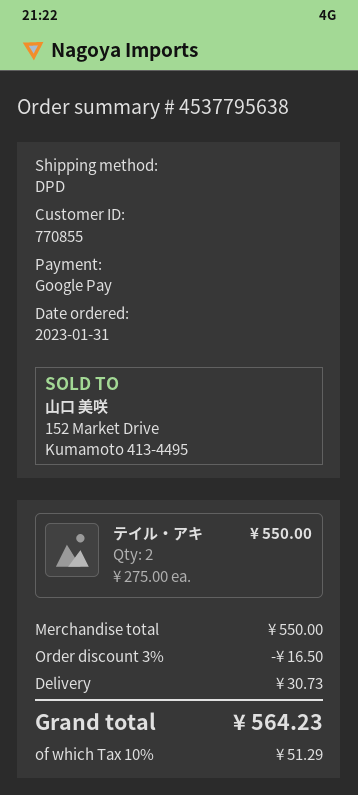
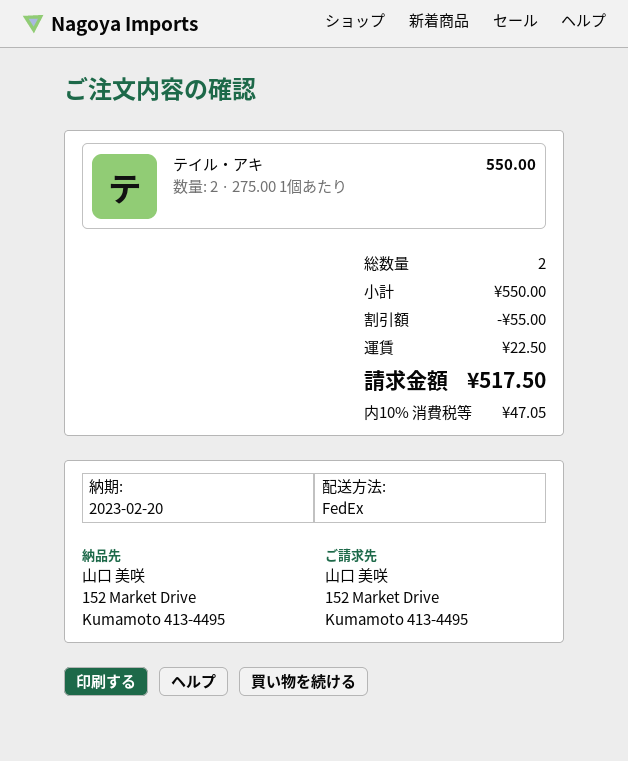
shipping method: DPD -> FedEx
discount: 16.50 -> 55.00
shipping: 30.73 -> 22.50
tax: 10% = 51.29 -> 10% = 47.05
total: 564.23 -> 517.50

